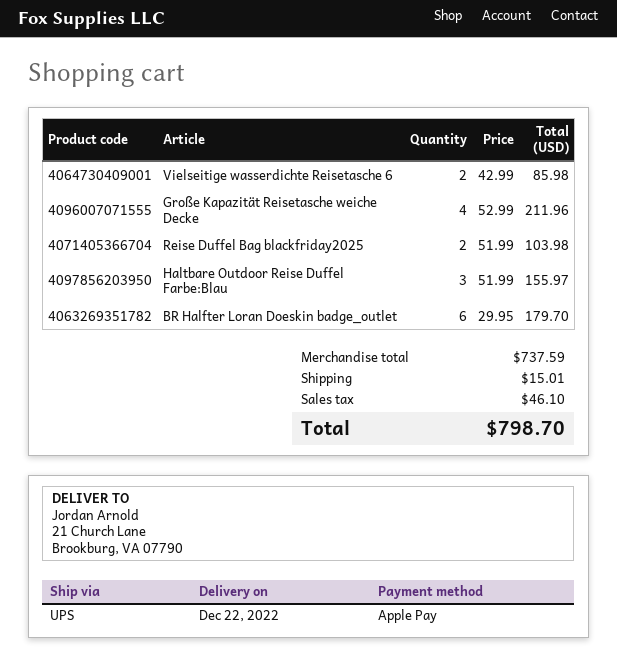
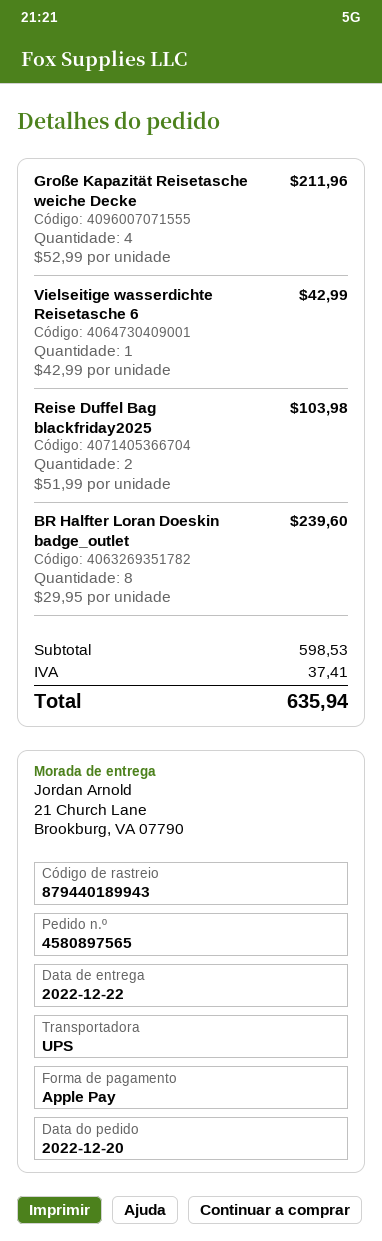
Vielseitige wasserdichte Reisetasche 6: 2 x 42.99 = 85.98 -> 1 x 42.99 = 42.99
Haltbare Outdoor Reise Duffel Farbe:Blau: 3 x 51.99 = 155.97 -> none
BR Halfter Loran Doeskin badge_outlet: 6 x 29.95 = 179.70 -> 8 x 29.95 = 239.60
subtotal: 737.59 -> 598.53
shipping: 15.01 -> none
tax: 46.10 -> 37.41
total: 798.70 -> 635.94

